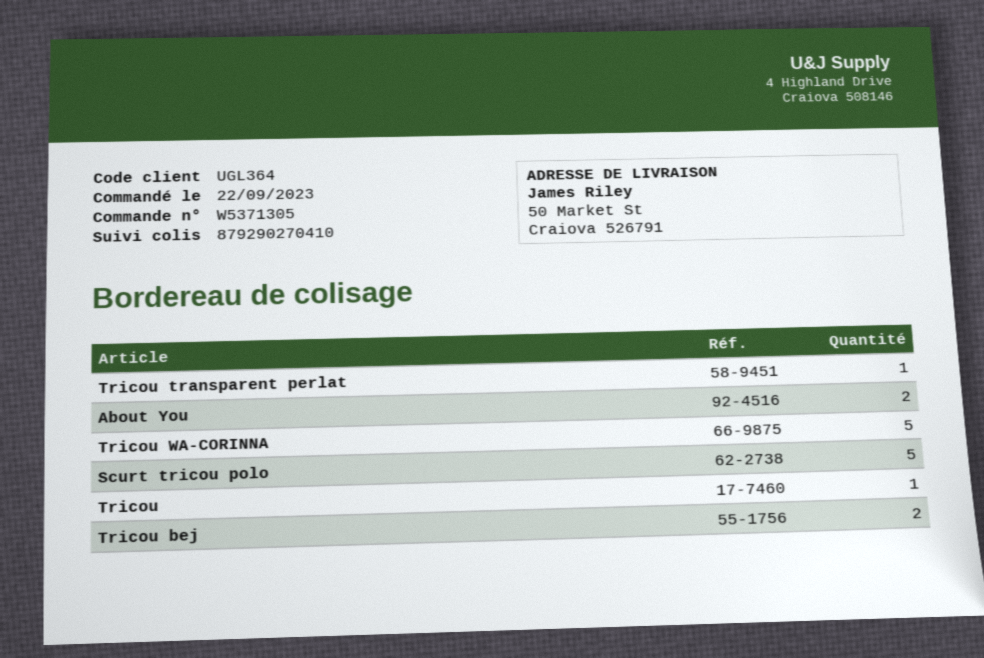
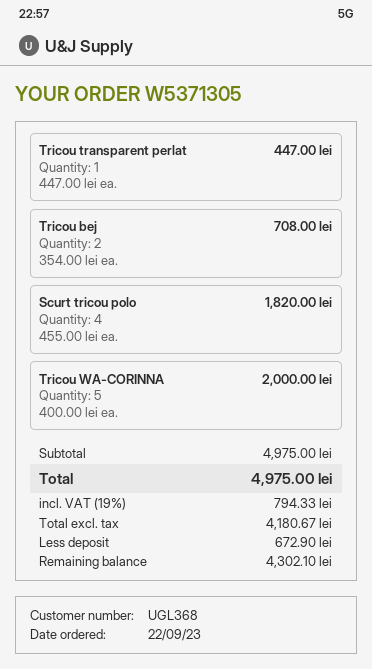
customer number: UGL364 -> UGL368
About You: 2 -> none
Scurt tricou polo: 5 -> 4
Tricou: 1 -> none

